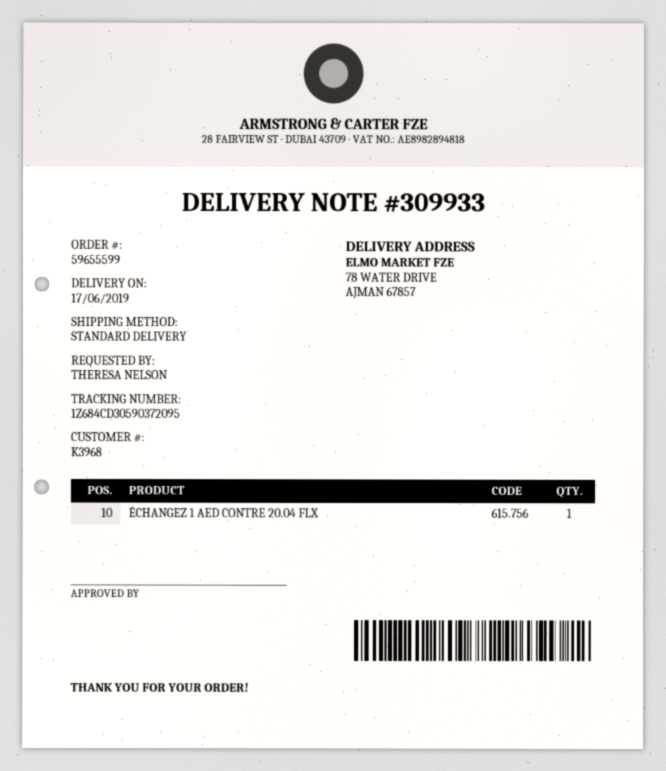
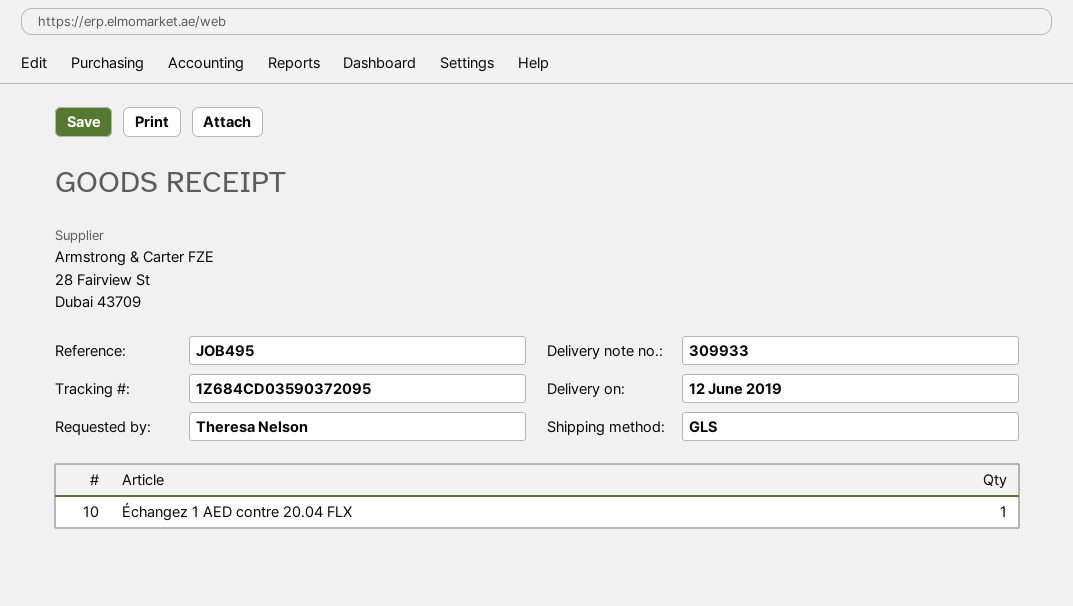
delivery date: 2019-06-17 -> 2019-06-12
shipping method: standard -> GLS
tracking number: 1Z684CD30590372095 -> 1Z684CD03590372095

